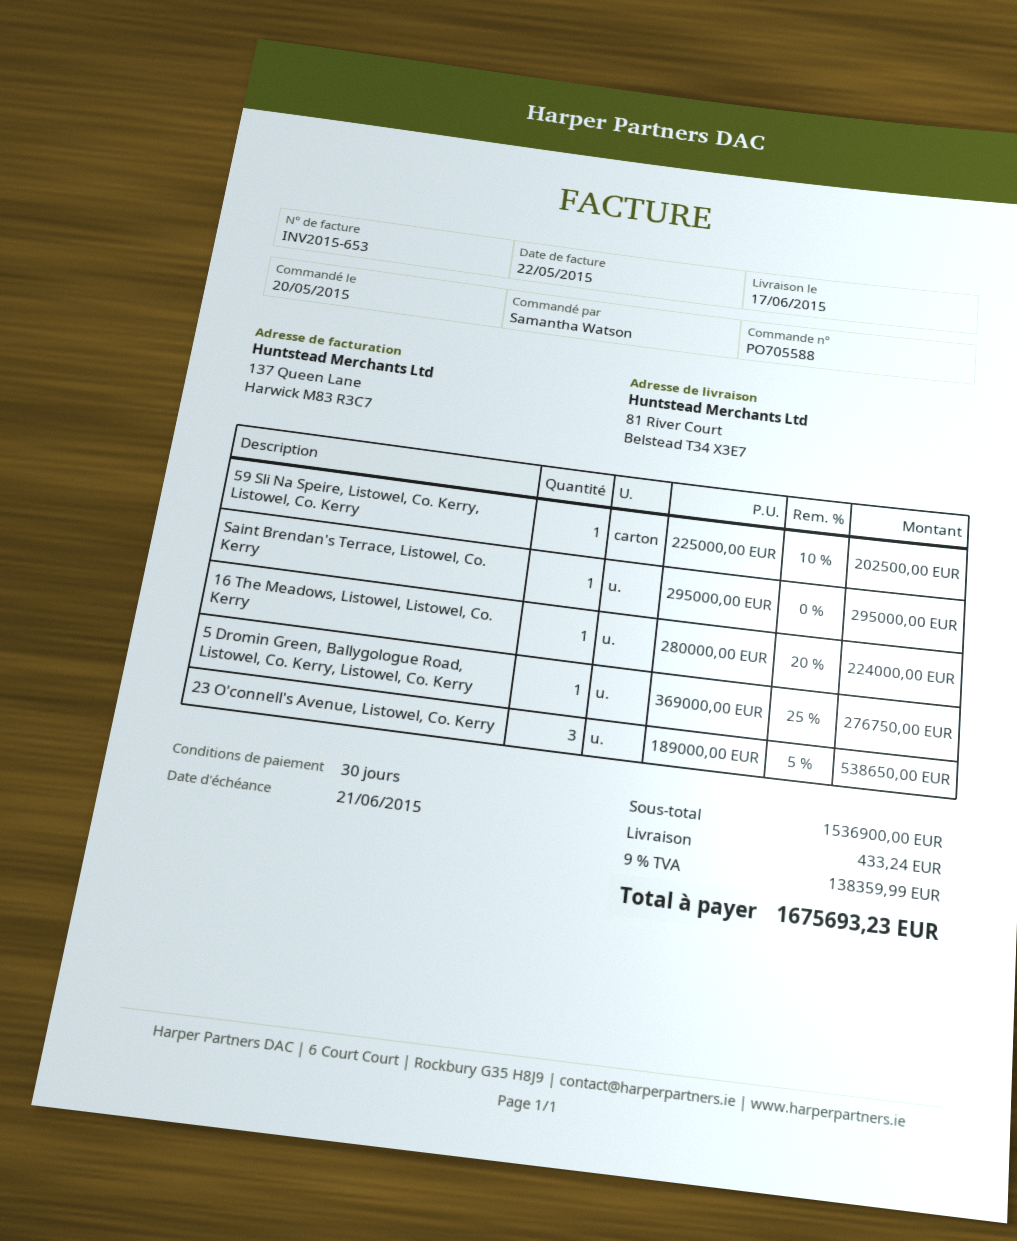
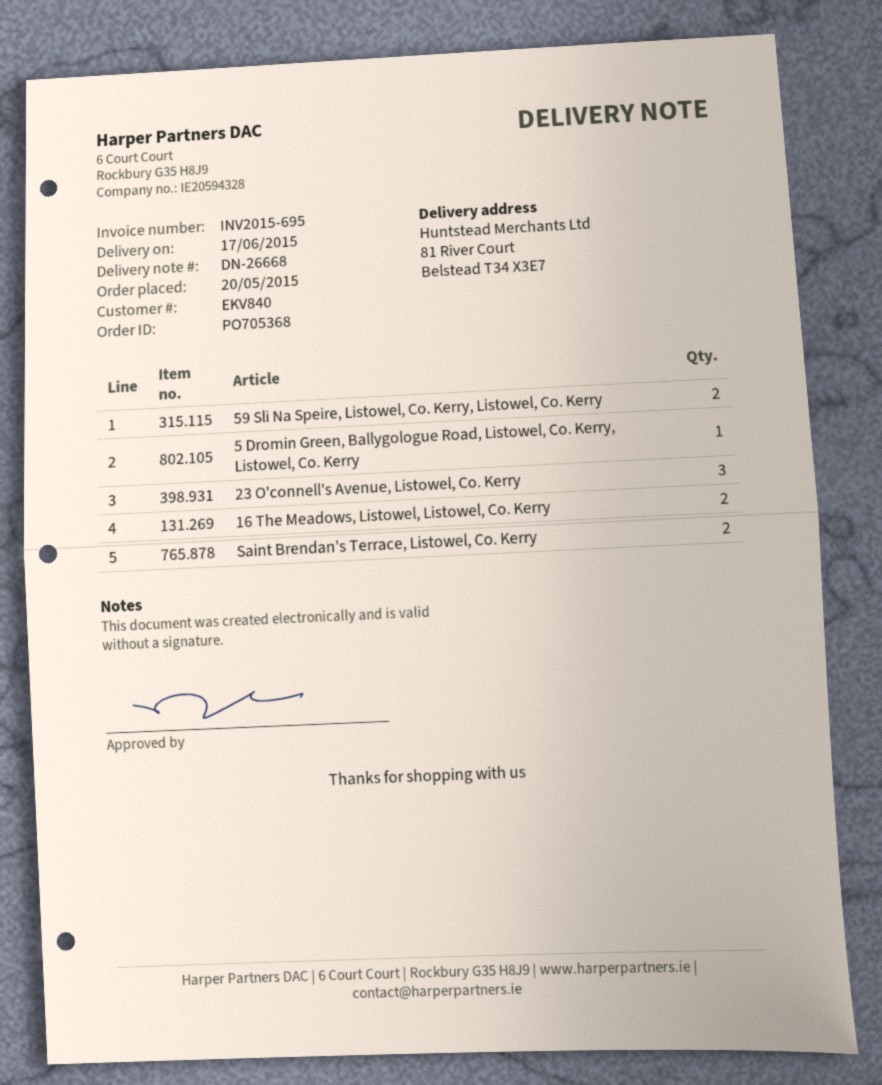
order number: PO705588 -> PO705368
invoice number: INV2015-653 -> INV2015-695
59 Sli Na Speire, Listowel, Co. Kerry, Listowel, Co. Kerry: 1 -> 2
Saint Brendan's Terrace, Listowel, Co. Kerry: 1 -> 2
16 The Meadows, Listowel, Listowel, Co. Kerry: 1 -> 2

